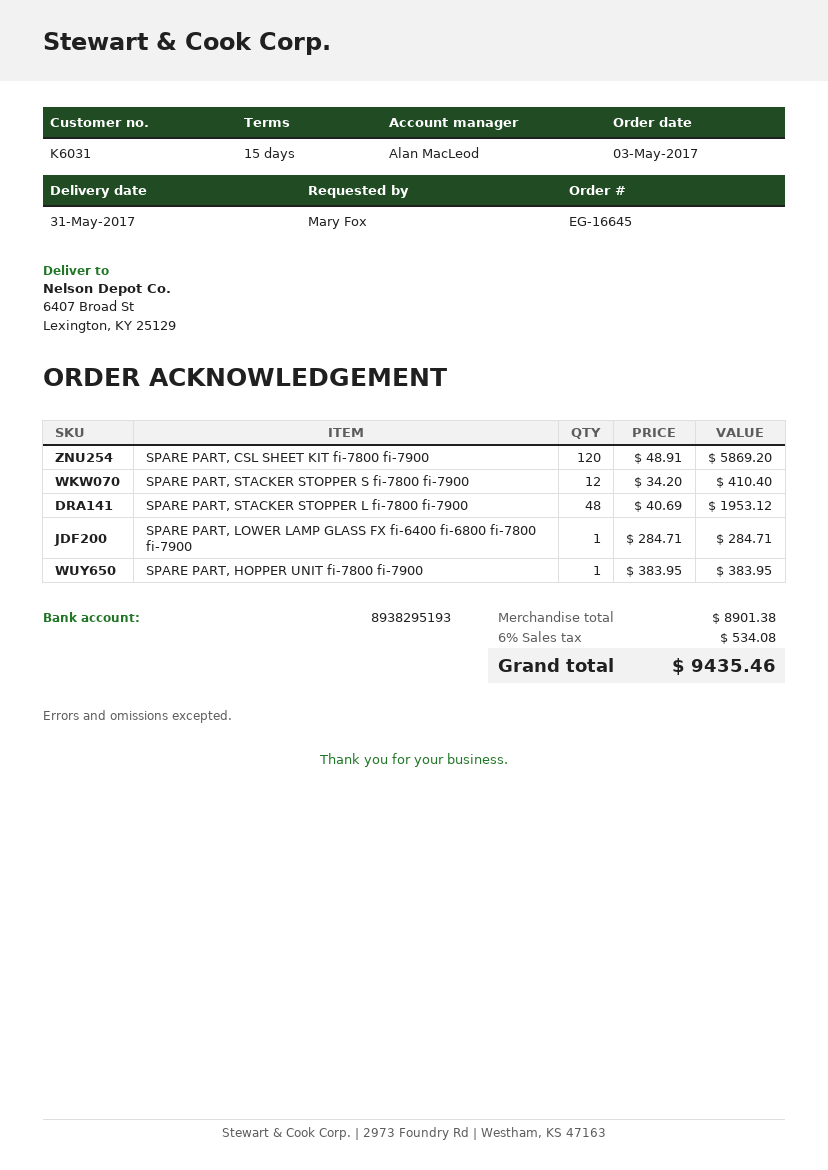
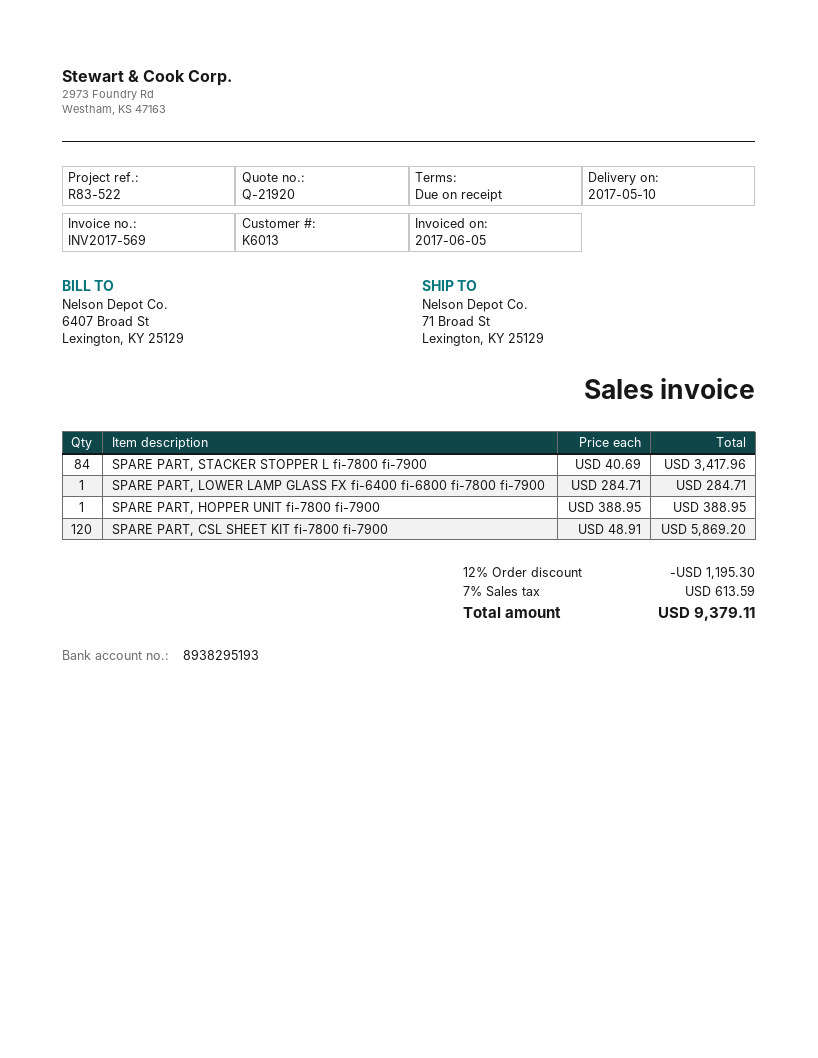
delivery date: 2017-05-31 -> 2017-05-10
payment terms: 15 days -> on receipt
customer number: K6031 -> K6013
ship to: 6407 Broad St, Lexington, KY 25129 -> 71 Broad St, Lexington, KY 25129
SPARE PART, STACKER STOPPER S fi-7800 fi-7900: 12 x 34.20 = 410.40 -> none
SPARE PART, STACKER STOPPER L fi-7800 fi-7900: 48 x 40.69 = 1953.12 -> 84 x 40.69 = 3417.96
SPARE PART, HOPPER UNIT fi-7800 fi-7900: 1 x 383.95 = 383.95 -> 1 x 388.95 = 388.95
discount: none -> 12% = 1195.30
tax: 6% = 534.08 -> 7% = 613.59
total: 9435.46 -> 9379.11

